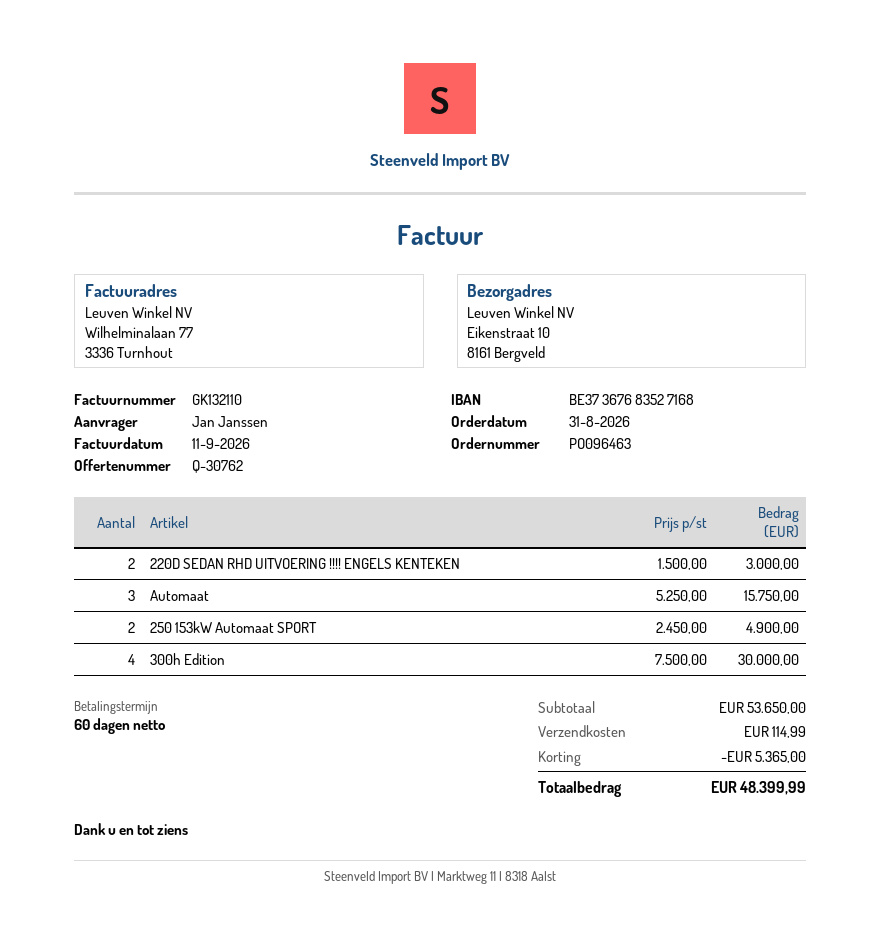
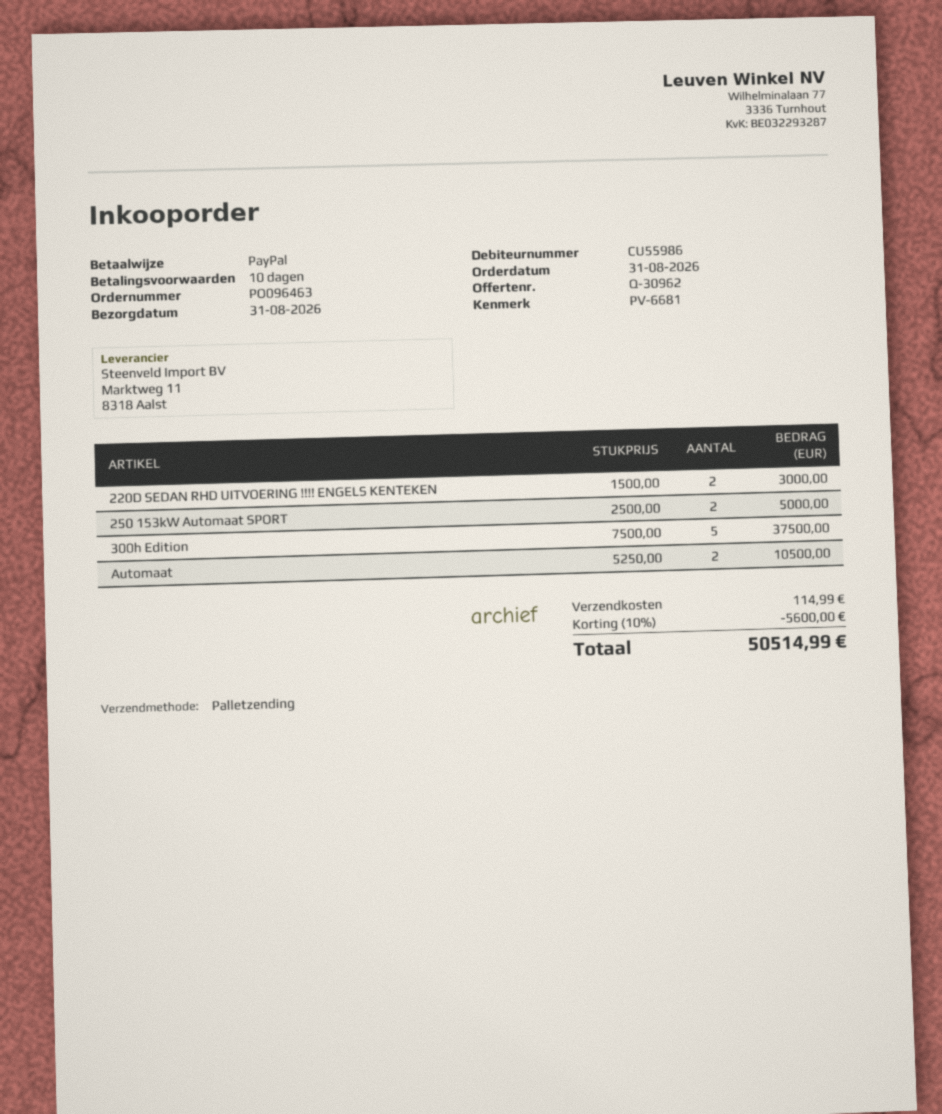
quote number: Q-30762 -> Q-30962
payment terms: 60 days -> 10 days
Automaat: 3 x 5250.00 = 15750.00 -> 2 x 5250.00 = 10500.00
250 153kW Automaat SPORT: 2 x 2450.00 = 4900.00 -> 2 x 2500.00 = 5000.00
300h Edition: 4 x 7500.00 = 30000.00 -> 5 x 7500.00 = 37500.00
discount: 5365.00 -> 5600.00
total: 48399.99 -> 50514.99

